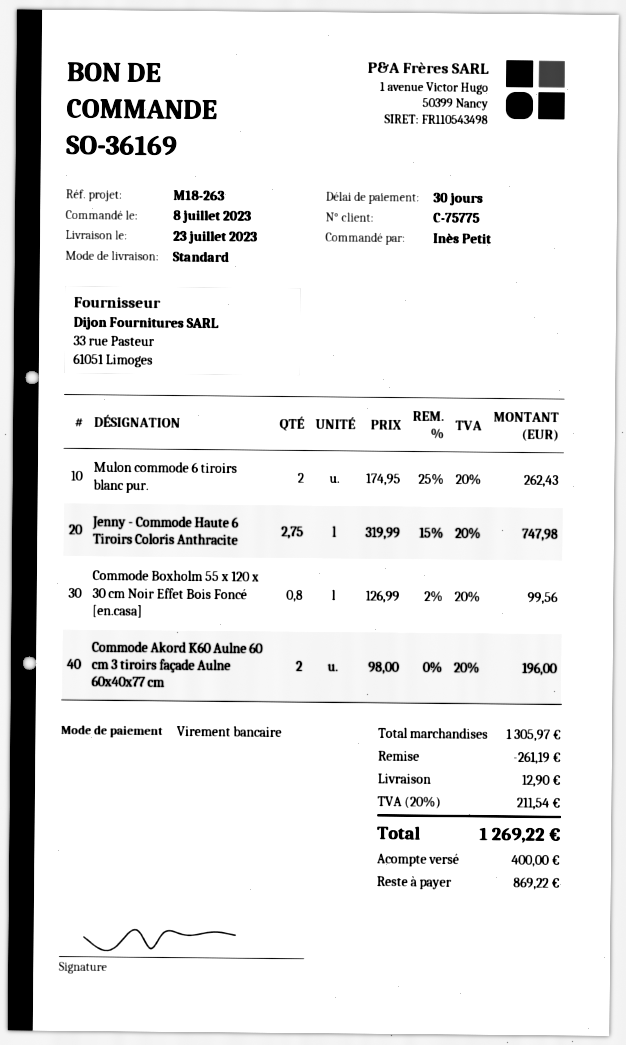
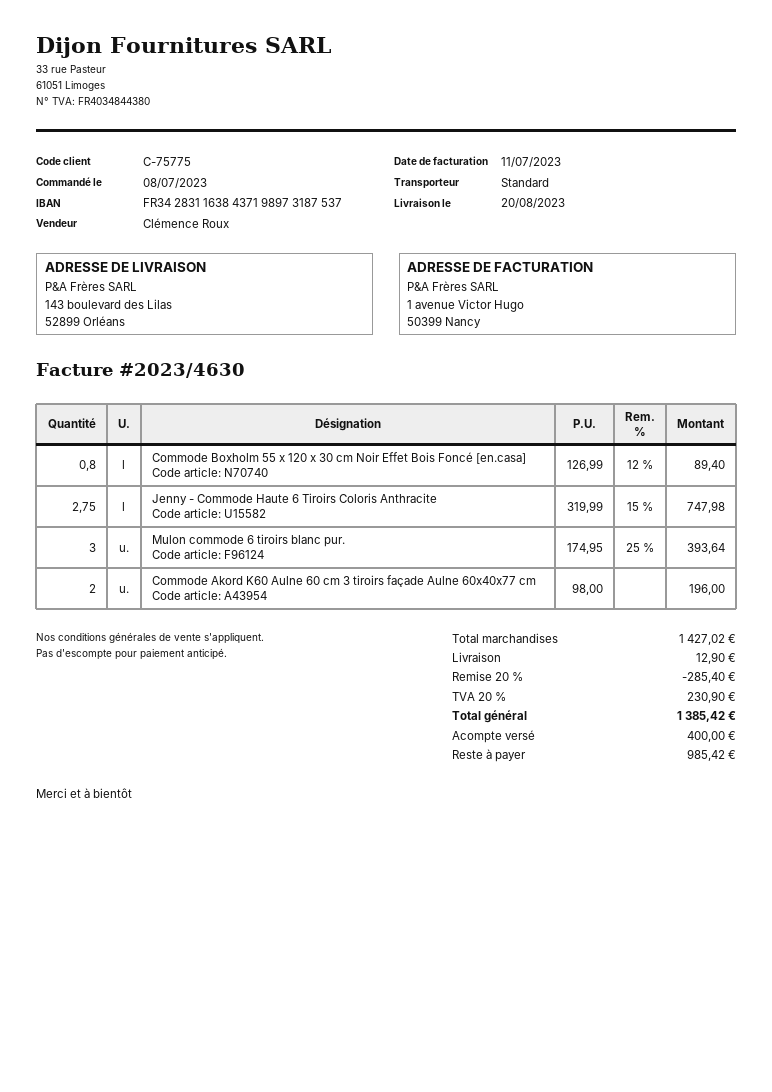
delivery date: 2023-07-23 -> 2023-08-20
Mulon commode 6 tiroirs blanc pur.: 2 x 174.95 - 25% = 262.43 -> 3 x 174.95 - 25% = 393.64
Commode Boxholm 55 x 120 x 30 cm Noir Effet Bois Foncé [en.casa]: 0.8 x 126.99 - 2% = 99.56 -> 0.8 x 126.99 - 12% = 89.40
subtotal: 1305.97 -> 1427.02
discount: 261.19 -> 285.40
tax: 20% = 211.54 -> 20% = 230.90
total: 1269.22 -> 1385.42
balance: 869.22 -> 985.42

